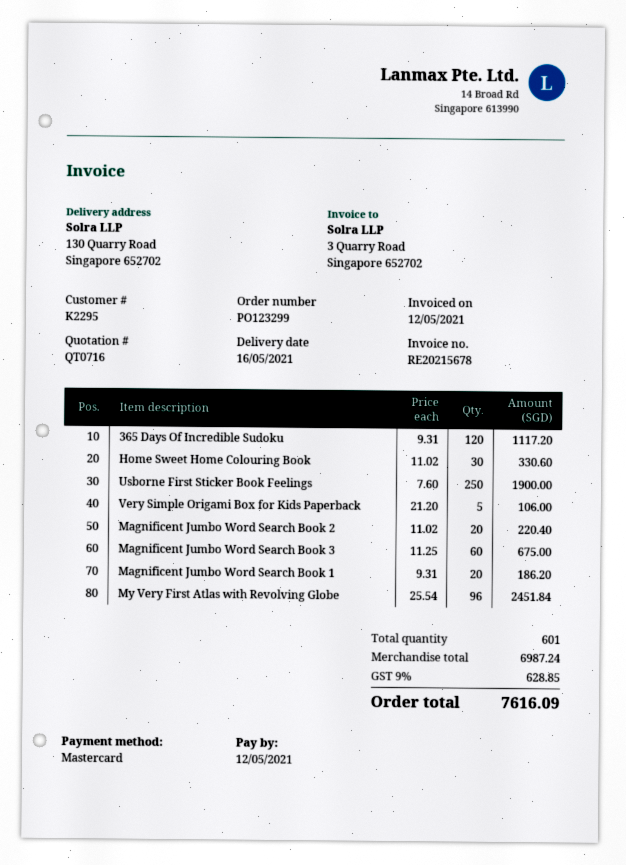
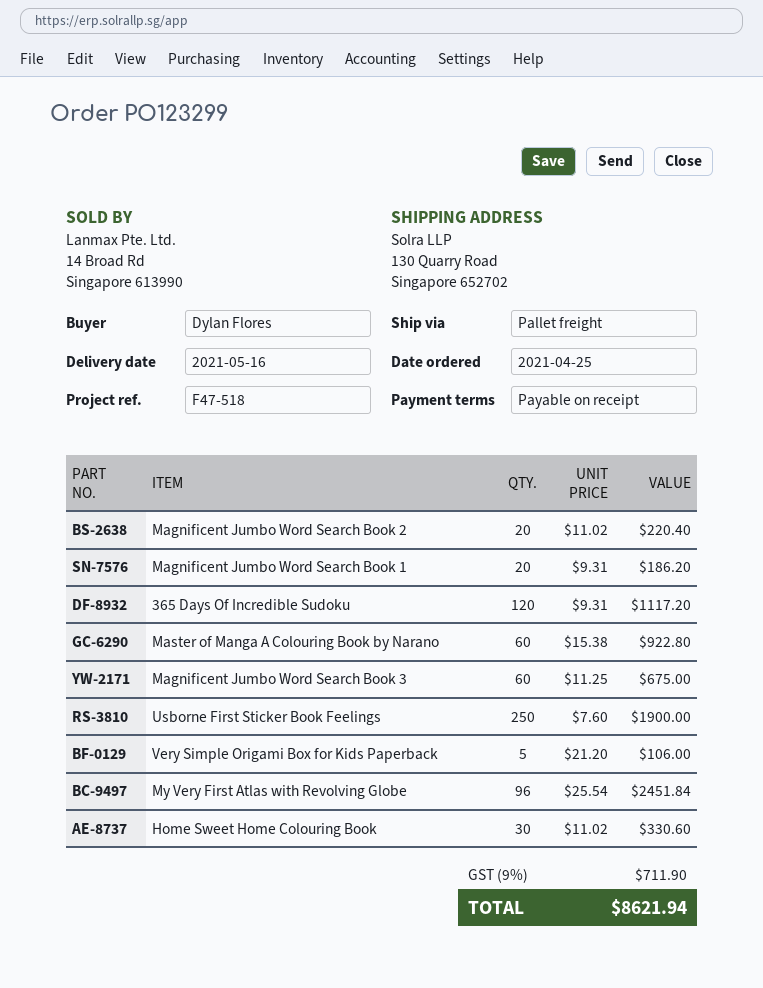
Master of Manga A Colouring Book by Narano: none -> 60 x 15.38 = 922.80
tax: 9% = 628.85 -> 9% = 711.90
total: 7616.09 -> 8621.94

